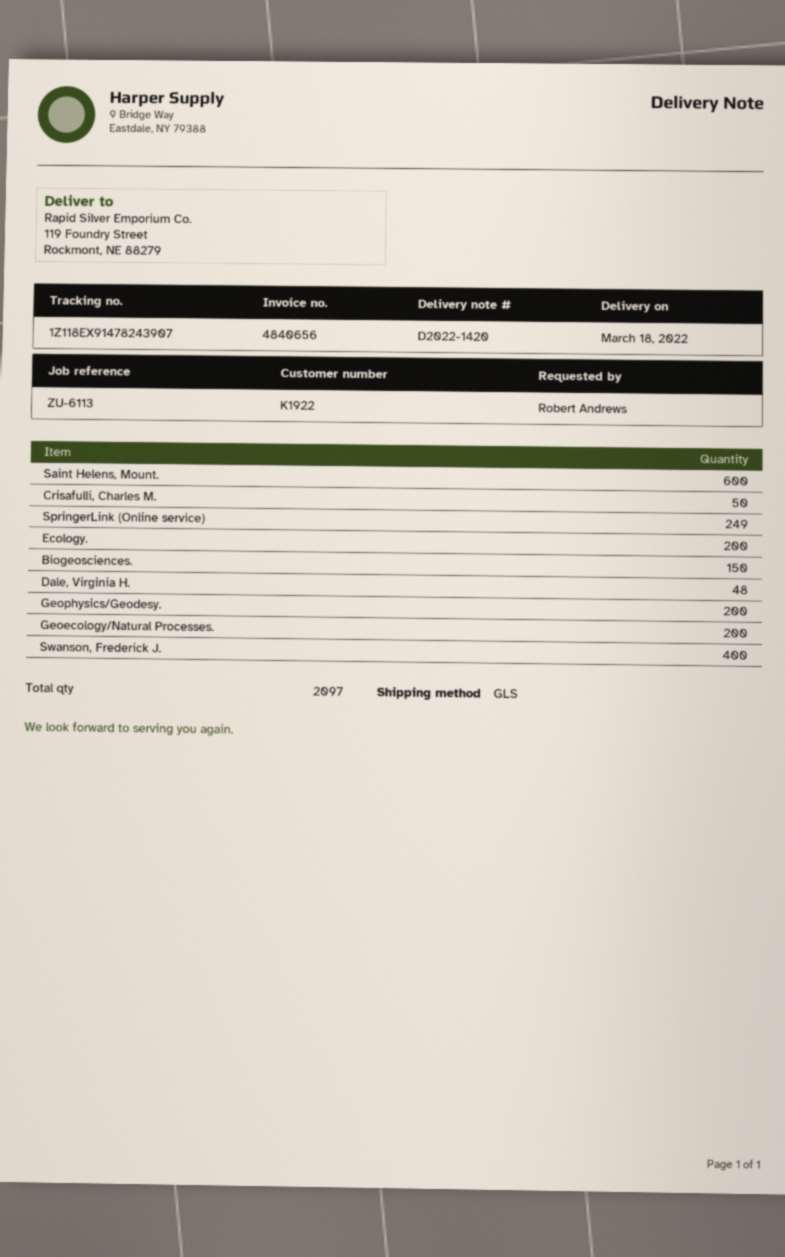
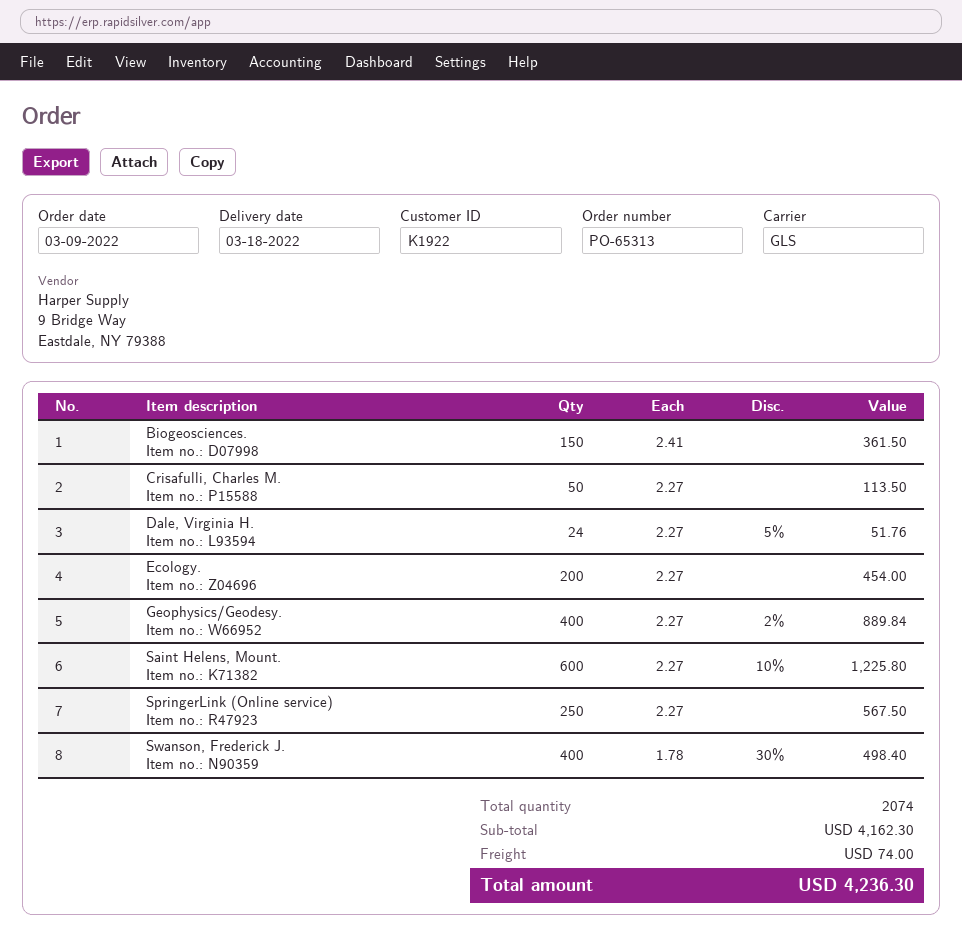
SpringerLink (Online service): 249 -> 250
Dale, Virginia H.: 48 -> 24
Geophysics/Geodesy.: 200 -> 400
Geoecology/Natural Processes.: 200 -> none
total quantity: 2097 -> 2074

